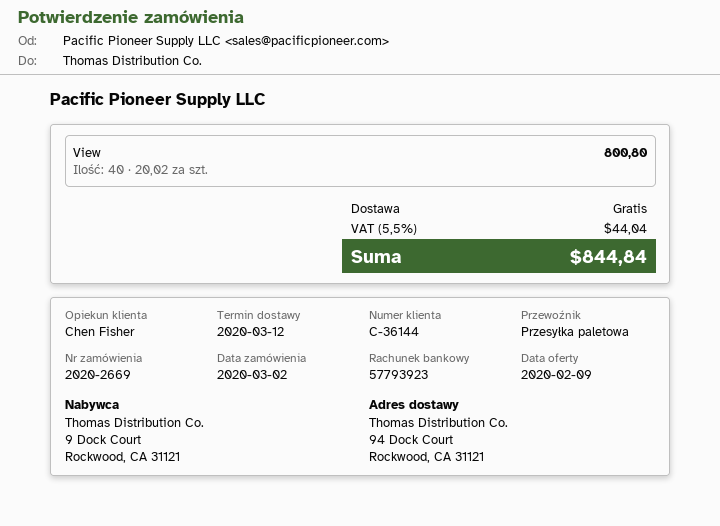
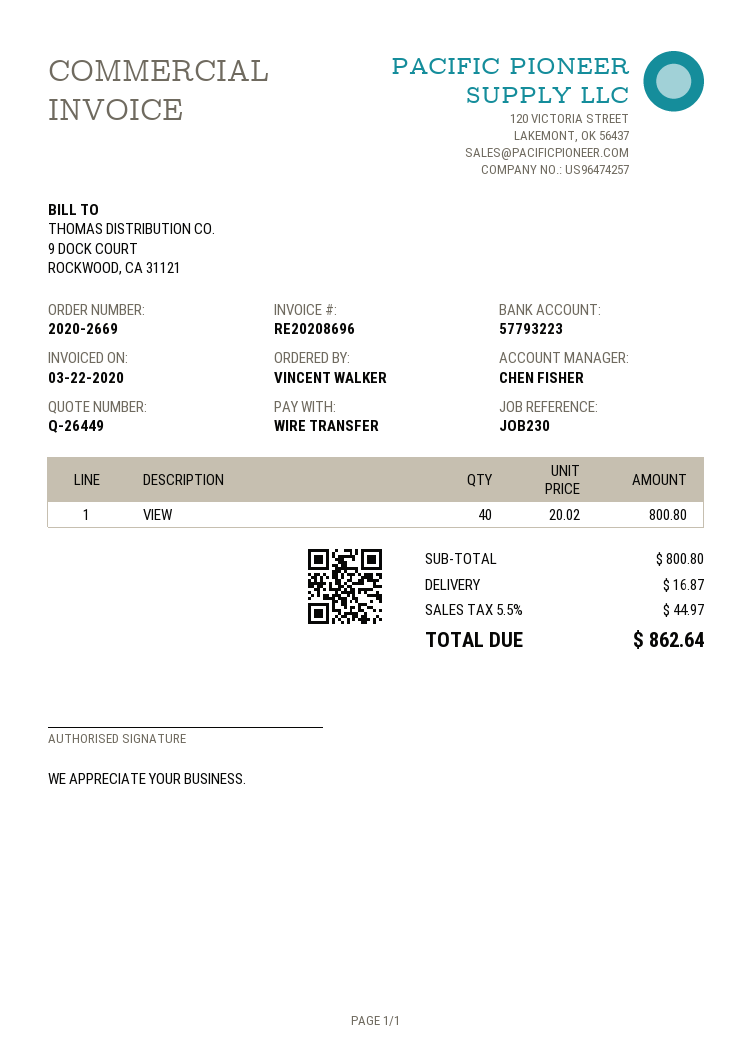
bank account: 57793923 -> 57793223
shipping: 0.00 -> 16.87
tax: 5.5% = 44.04 -> 5.5% = 44.97
total: 844.84 -> 862.64

